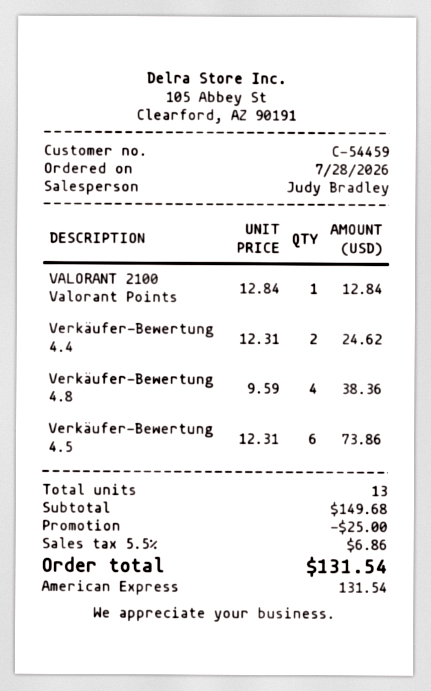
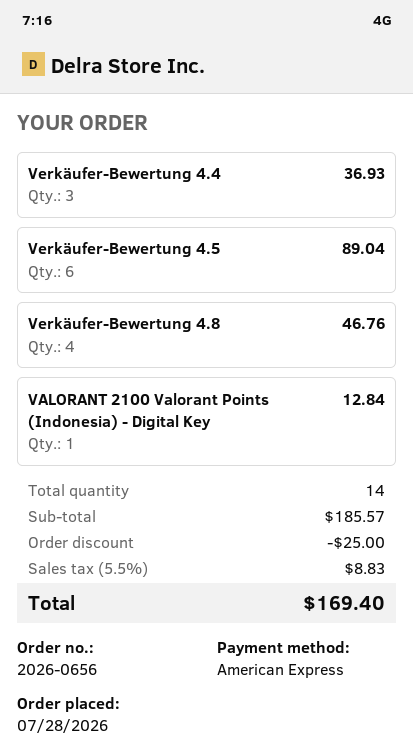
Verkäufer-Bewertung 4.4: 2 for 24.62 -> 3 for 36.93
Verkäufer-Bewertung 4.8: 4 for 38.36 -> 4 for 46.76
Verkäufer-Bewertung 4.5: 6 for 73.86 -> 6 for 89.04
total quantity: 13 -> 14
subtotal: 149.68 -> 185.57
tax: 5.5% = 6.86 -> 5.5% = 8.83
total: 131.54 -> 169.40

